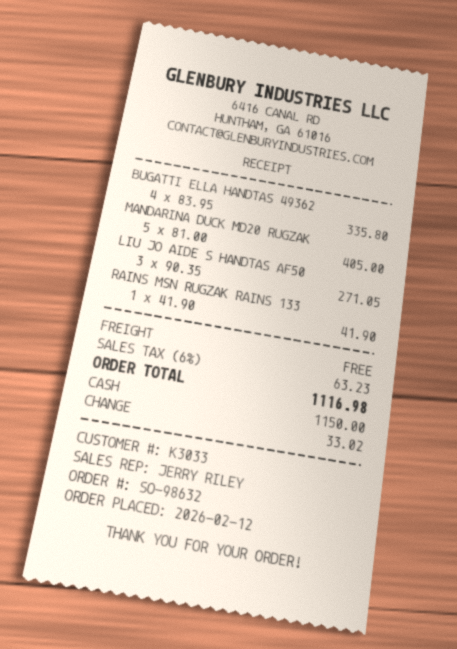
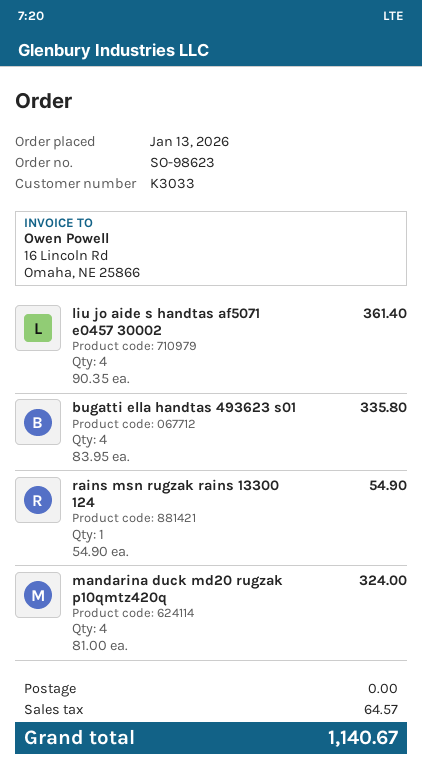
order number: SO-98632 -> SO-98623
order date: 2026-02-12 -> 2026-01-13
MANDARINA DUCK MD20 RUGZAK: 5 x 81.00 = 405.00 -> 4 x 81.00 = 324.00
LIU JO AIDE S HANDTAS AF50: 3 x 90.35 = 271.05 -> 4 x 90.35 = 361.40
RAINS MSN RUGZAK RAINS 133: 1 x 41.90 = 41.90 -> 1 x 54.90 = 54.90
tax: 63.23 -> 64.57
total: 1116.98 -> 1140.67

